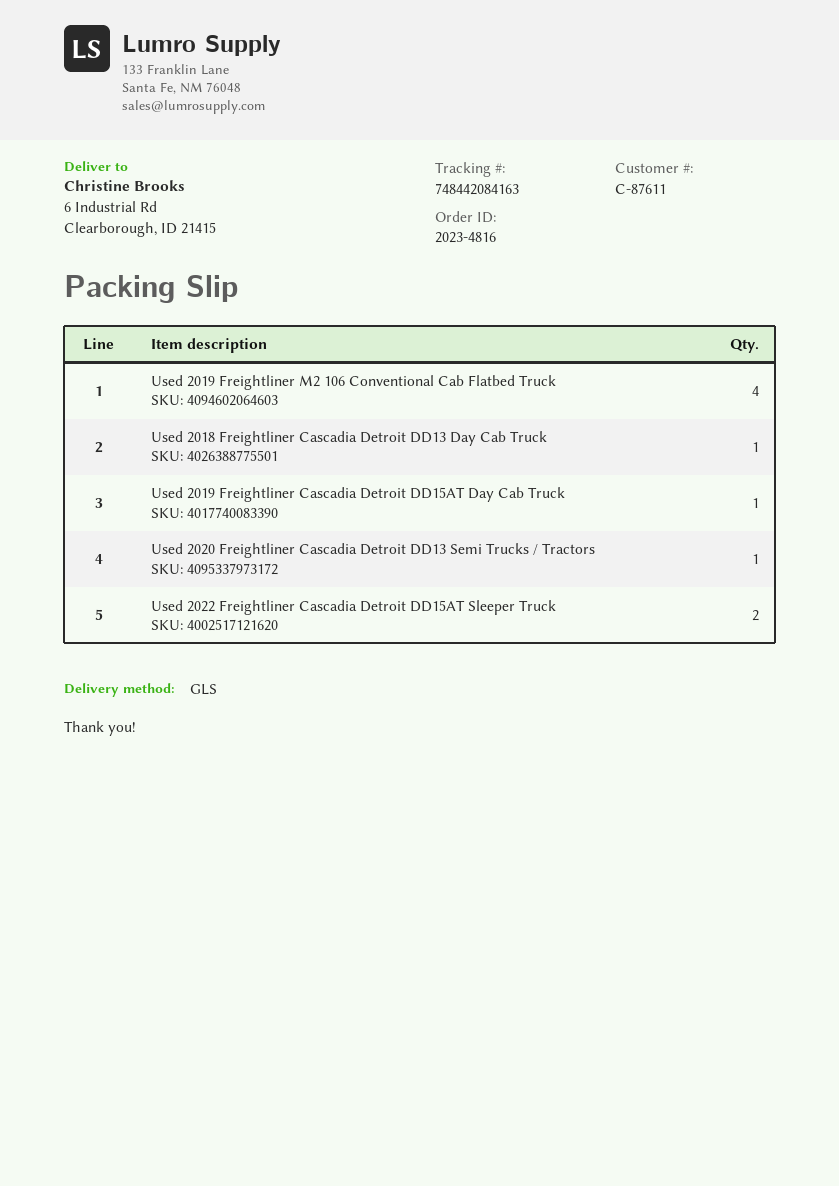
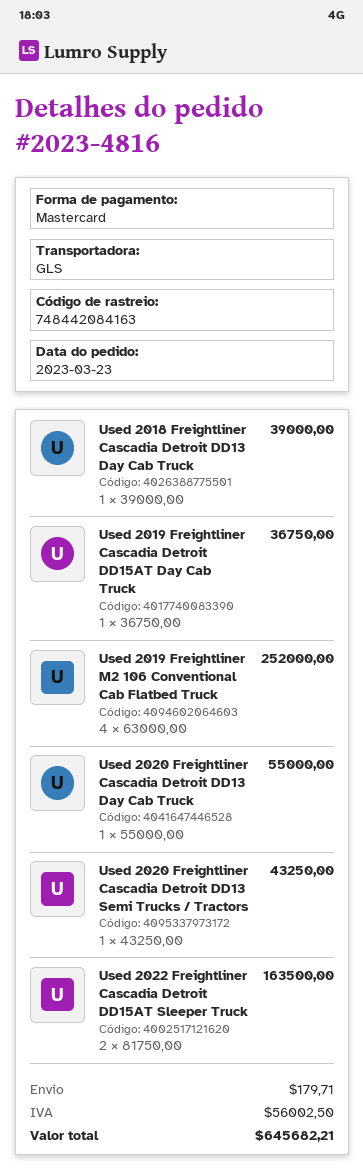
Used 2020 Freightliner Cascadia Detroit DD13 Day Cab Truck: none -> 1

